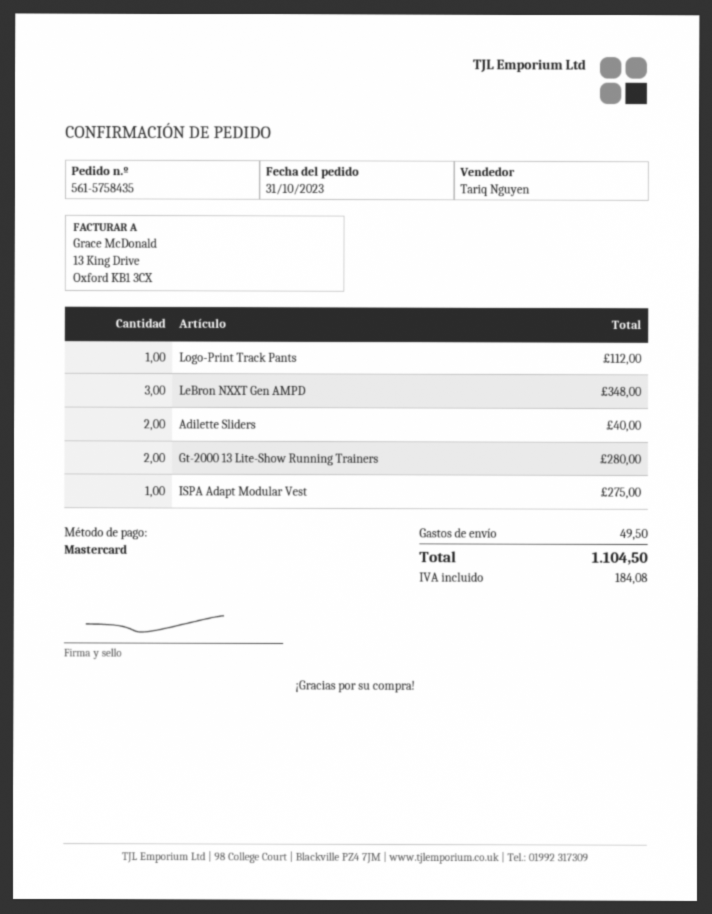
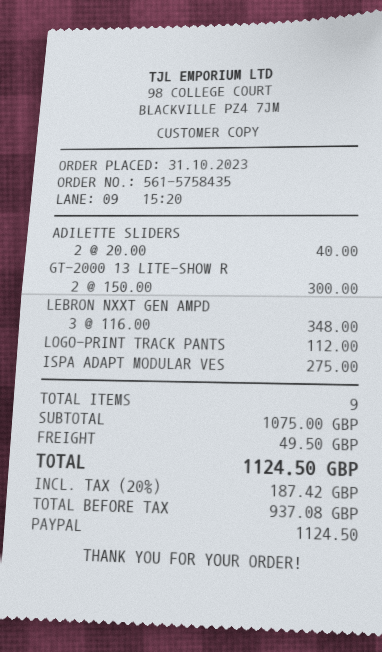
payment method: Mastercard -> PayPal
Gt-2000 13 Lite-Show Running Trainers: 2 for 280.00 -> 2 for 300.00
tax: 184.08 -> 187.42
total: 1104.50 -> 1124.50

